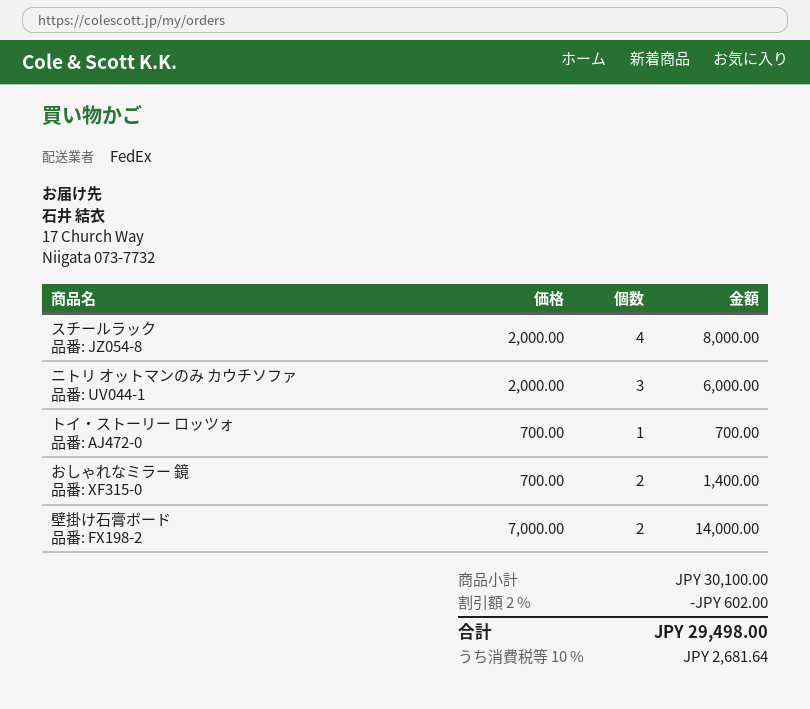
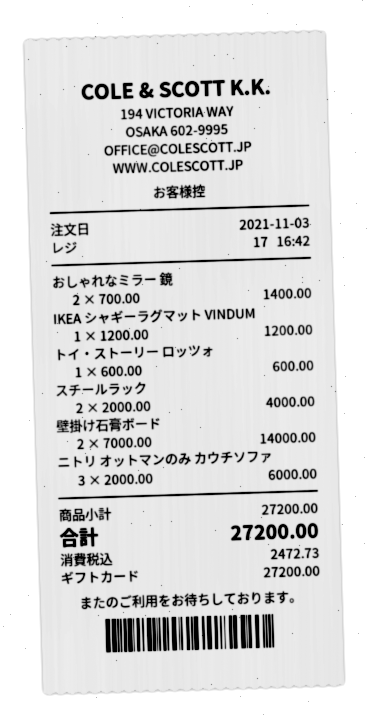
スチールラック: 4 x 2000.00 = 8000.00 -> 2 x 2000.00 = 4000.00
トイ・ストーリー ロッツォ: 1 x 700.00 = 700.00 -> 1 x 600.00 = 600.00
IKEA シャギーラグマット VINDUM: none -> 1 x 1200.00 = 1200.00
subtotal: 30100.00 -> 27200.00
discount: 2% = 602.00 -> none
tax: 2681.64 -> 2472.73
total: 29498.00 -> 27200.00

